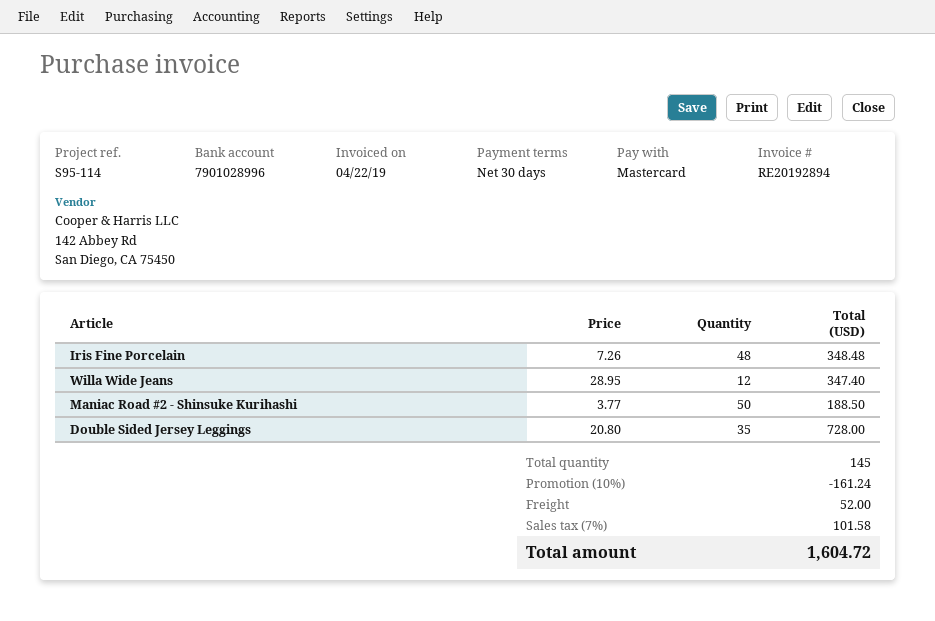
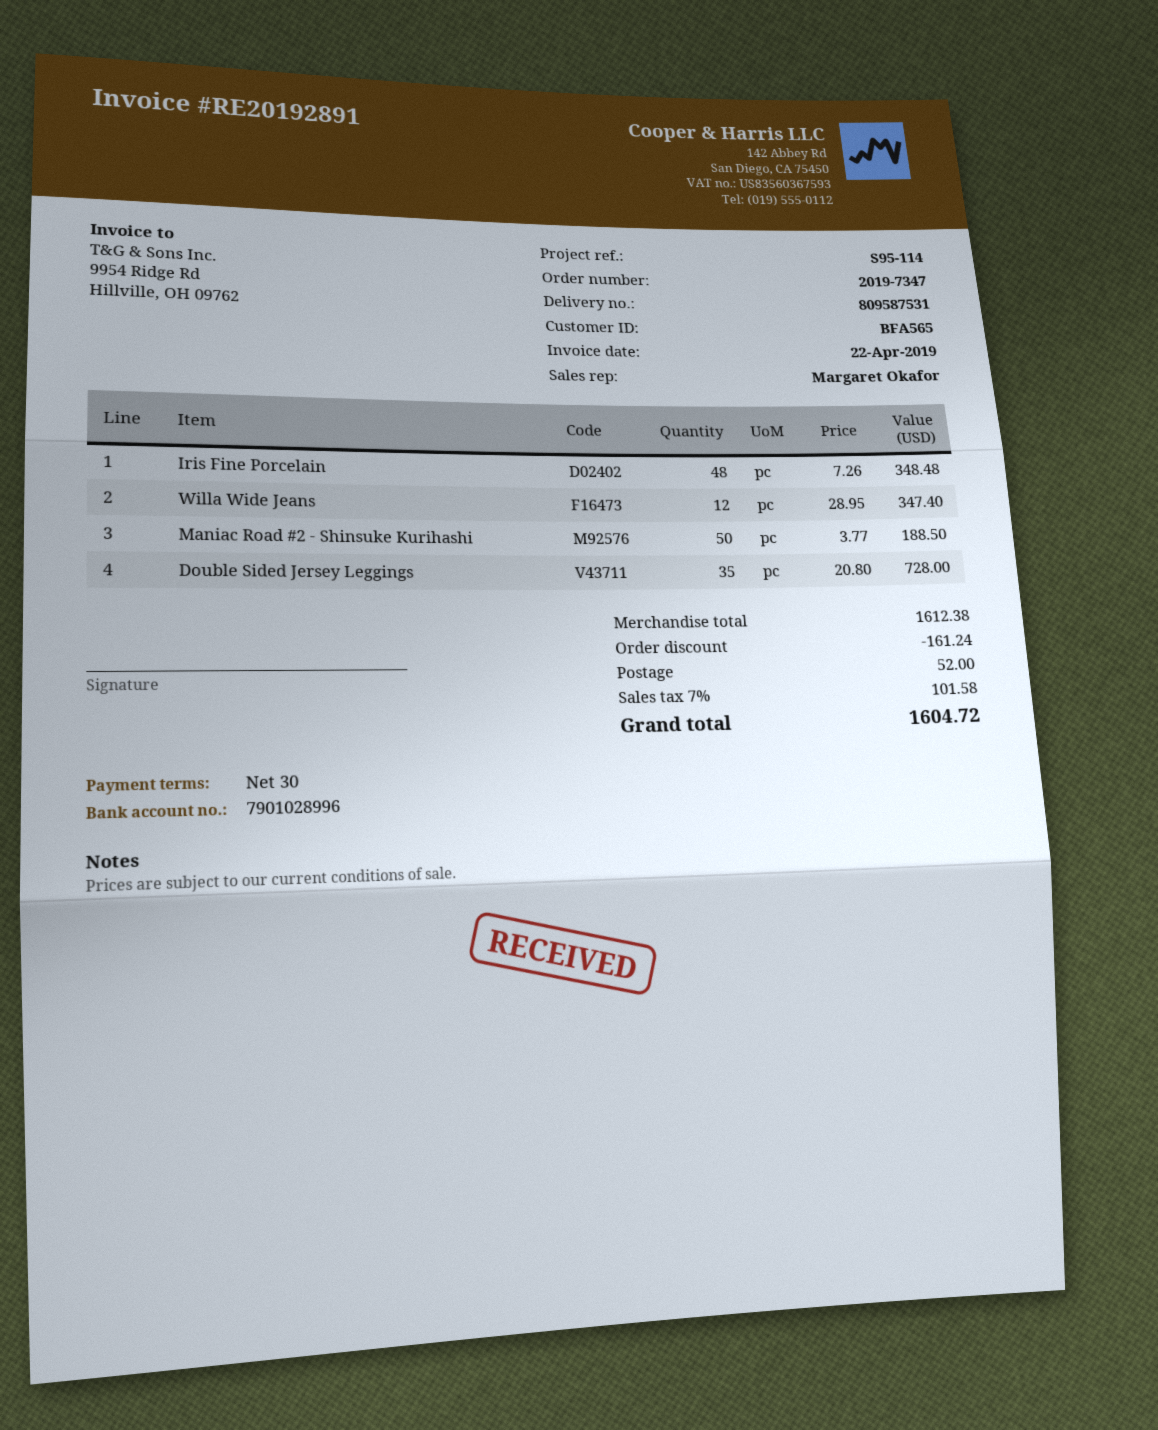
invoice number: RE20192894 -> RE20192891

